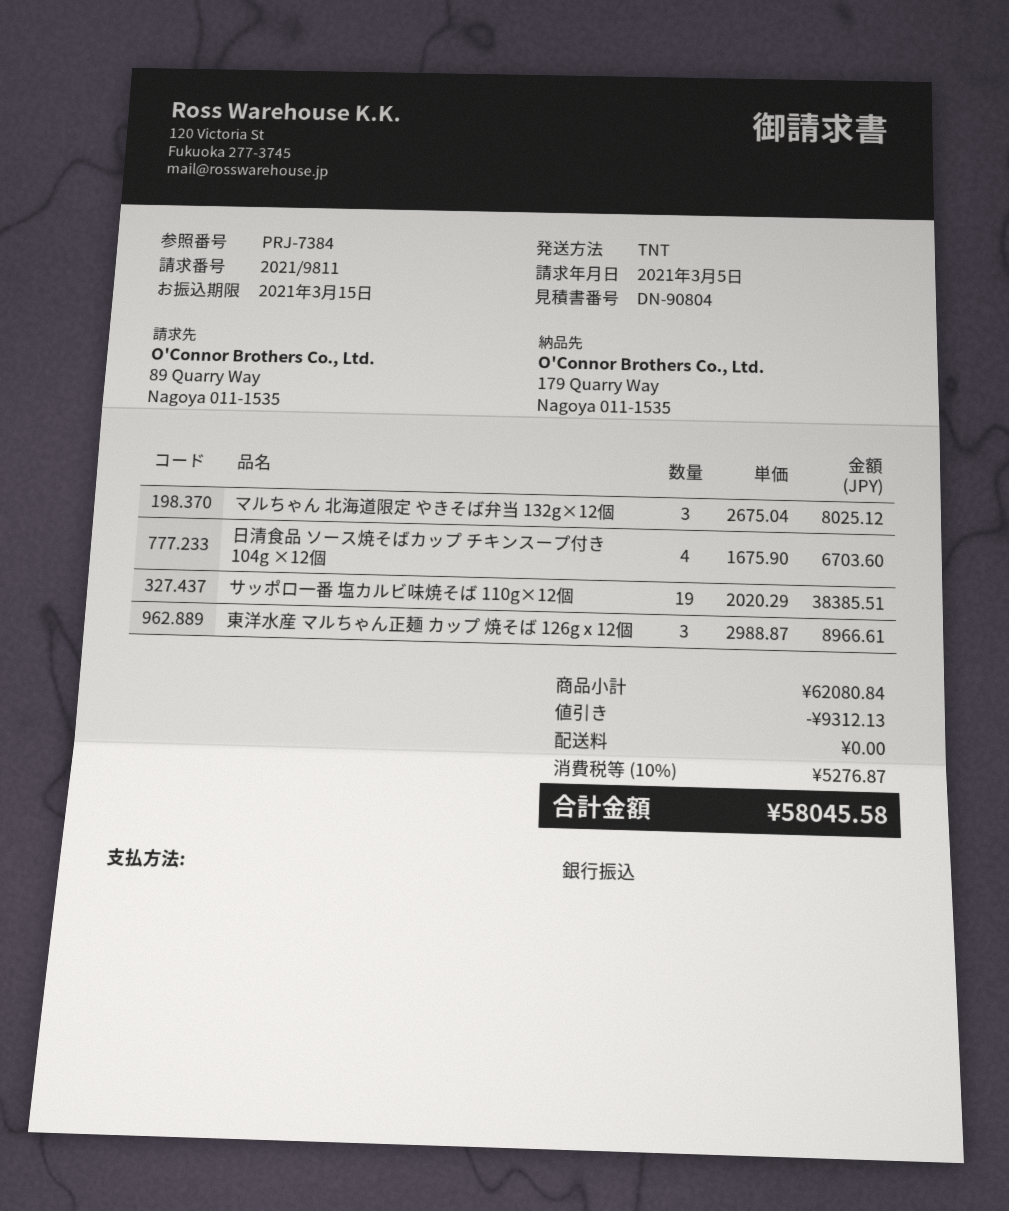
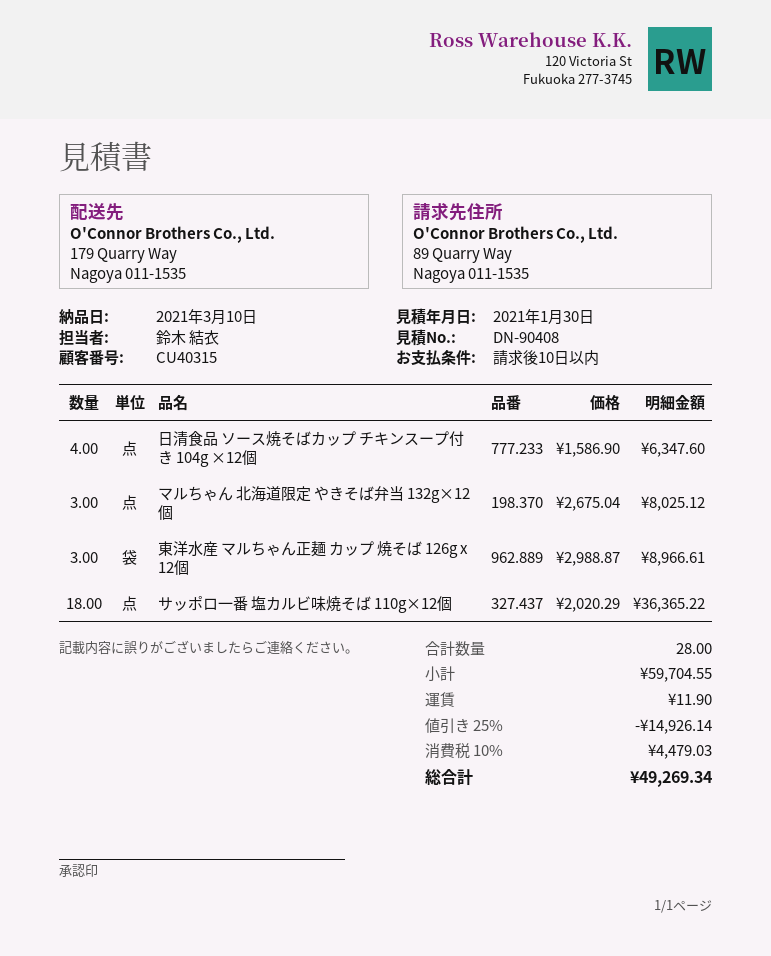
quote number: DN-90804 -> DN-90408
日清食品 ソース焼そばカップ チキンスープ付き 104g ×12個: 4 x 1675.90 = 6703.60 -> 4 x 1586.90 = 6347.60
サッポロ一番 塩カルビ味焼そば 110g×12個: 19 x 2020.29 = 38385.51 -> 18 x 2020.29 = 36365.22
subtotal: 62080.84 -> 59704.55
discount: 9312.13 -> 14926.14
shipping: 0.00 -> 11.90
tax: 10% = 5276.87 -> 10% = 4479.03
total: 58045.58 -> 49269.34

